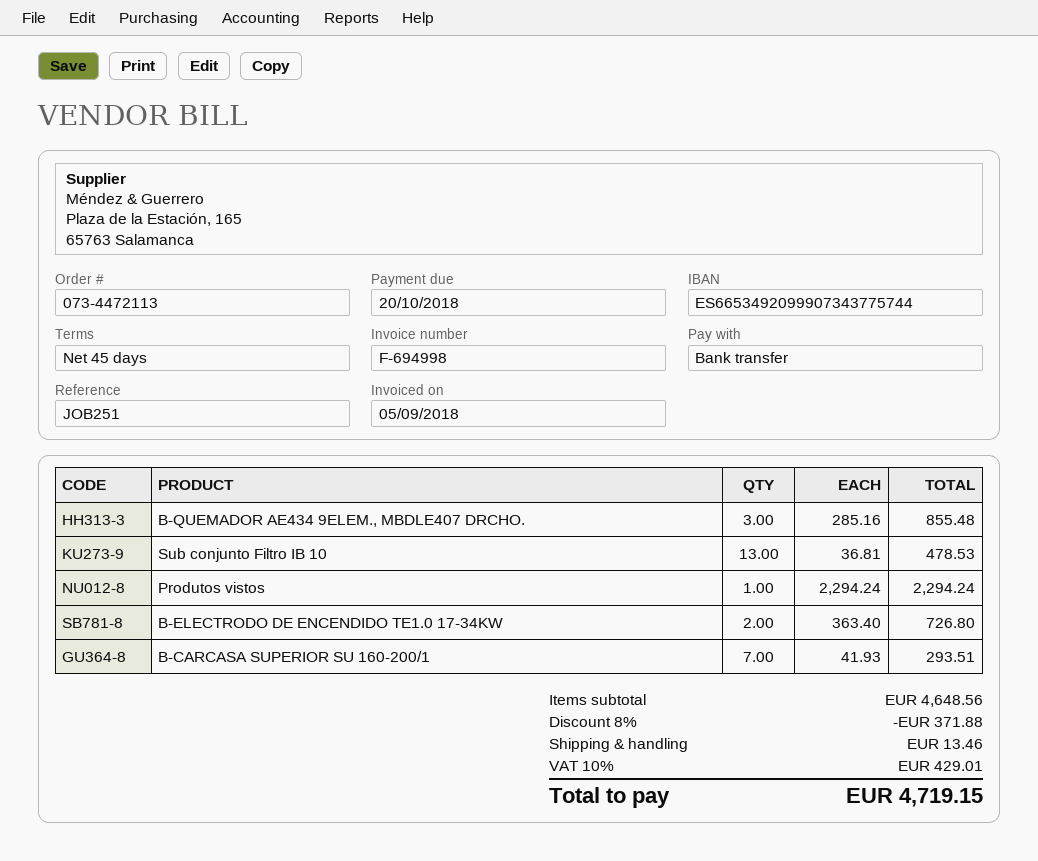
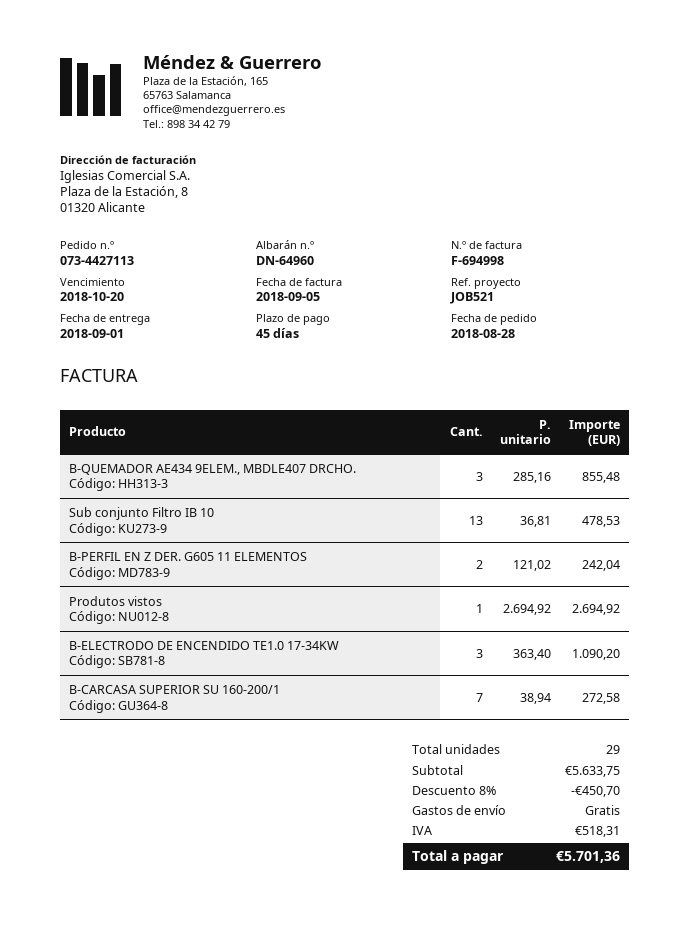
order number: 073-4472113 -> 073-4427113
reference: JOB251 -> JOB521
Produtos vistos: 1 x 2294.24 = 2294.24 -> 1 x 2694.92 = 2694.92
B-ELECTRODO DE ENCENDIDO TE1.0 17-34KW: 2 x 363.40 = 726.80 -> 3 x 363.40 = 1090.20
B-CARCASA SUPERIOR SU 160-200/1: 7 x 41.93 = 293.51 -> 7 x 38.94 = 272.58
B-PERFIL EN Z DER. G605 11 ELEMENTOS: none -> 2 x 121.02 = 242.04
subtotal: 4648.56 -> 5633.75
discount: 8% = 371.88 -> 8% = 450.70
shipping: 13.46 -> 0.00
tax: 429.01 -> 518.31
total: 4719.15 -> 5701.36

